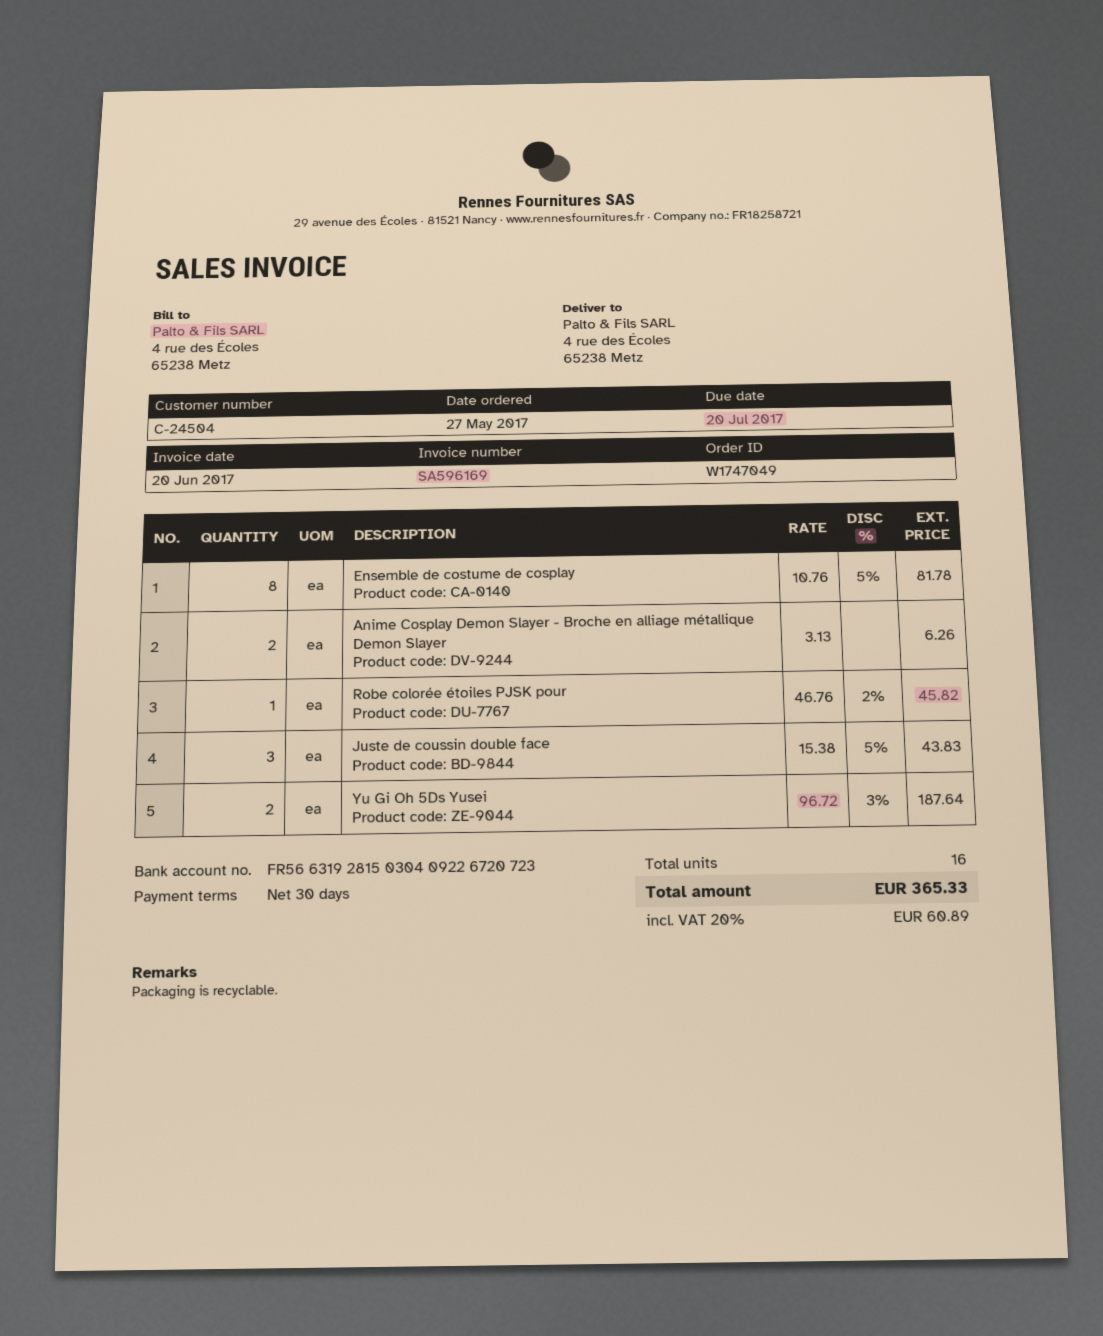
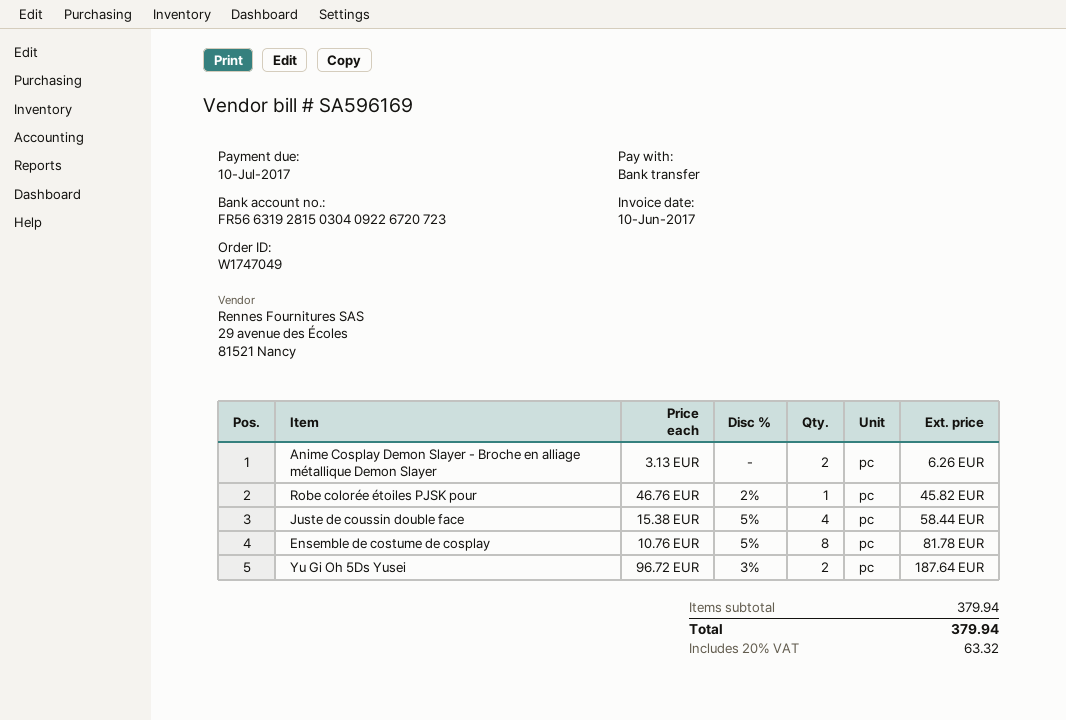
invoice date: 2017-06-20 -> 2017-06-10
due date: 2017-07-20 -> 2017-07-10
Juste de coussin double face: 3 x 15.38 - 5% = 43.83 -> 4 x 15.38 - 5% = 58.44
tax: 20% = 60.89 -> 20% = 63.32
total: 365.33 -> 379.94

